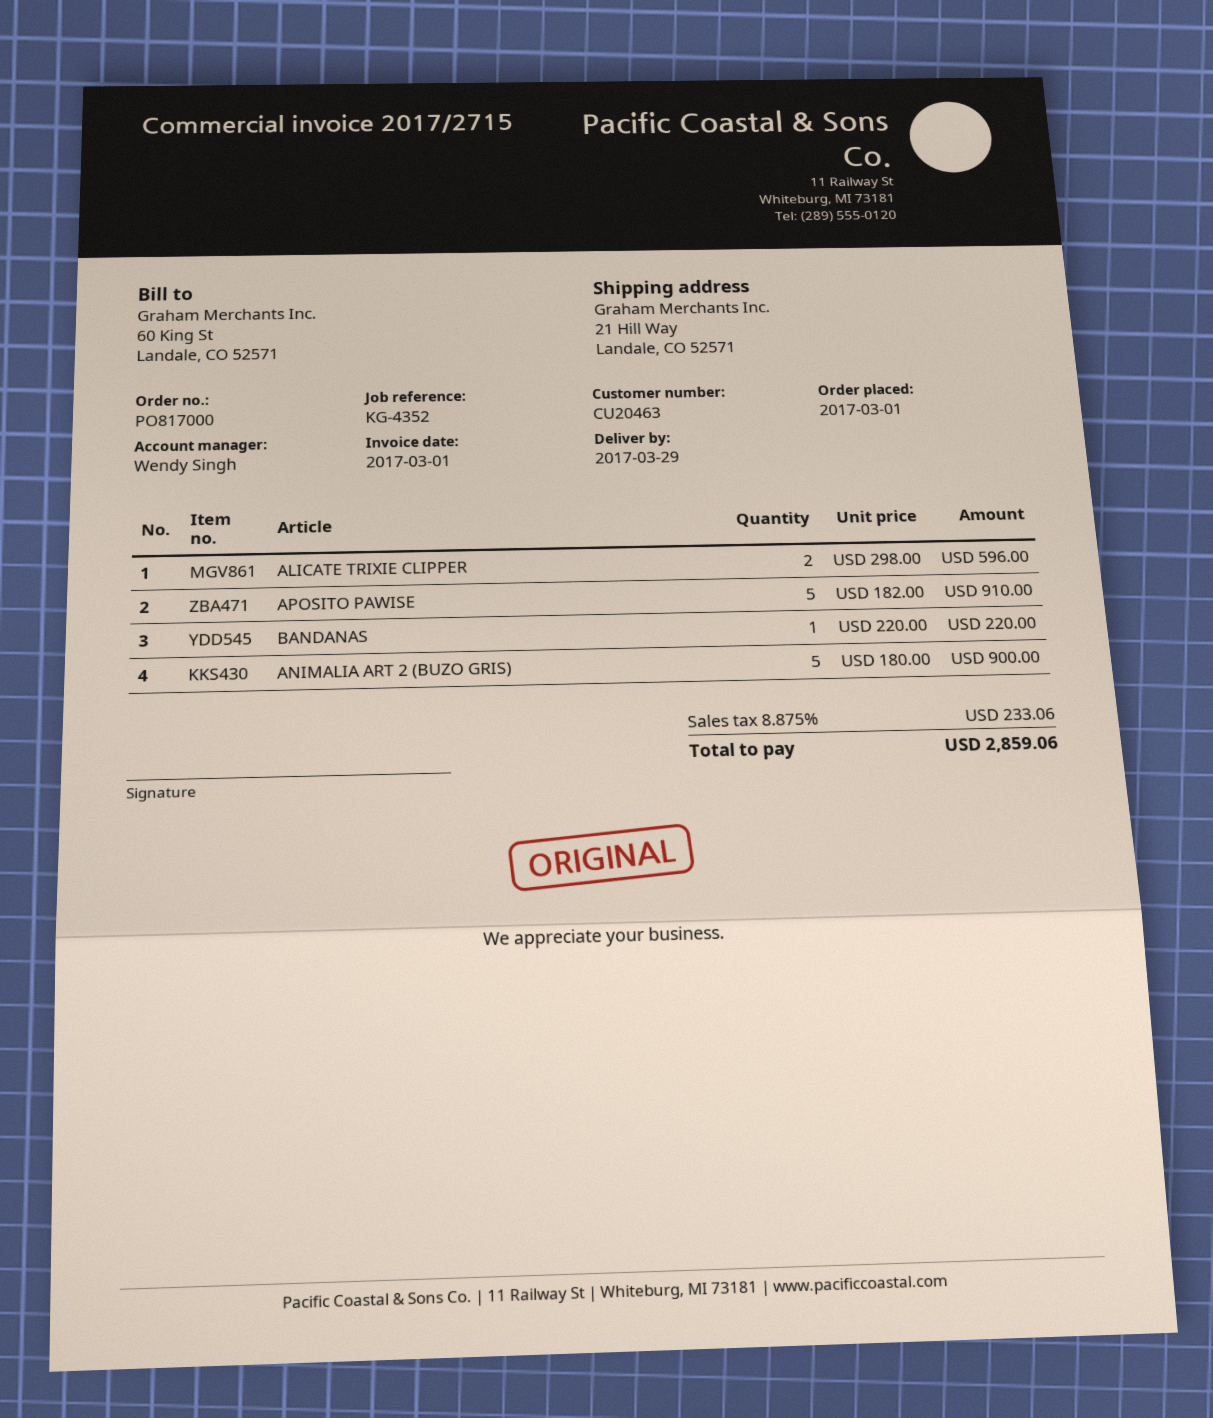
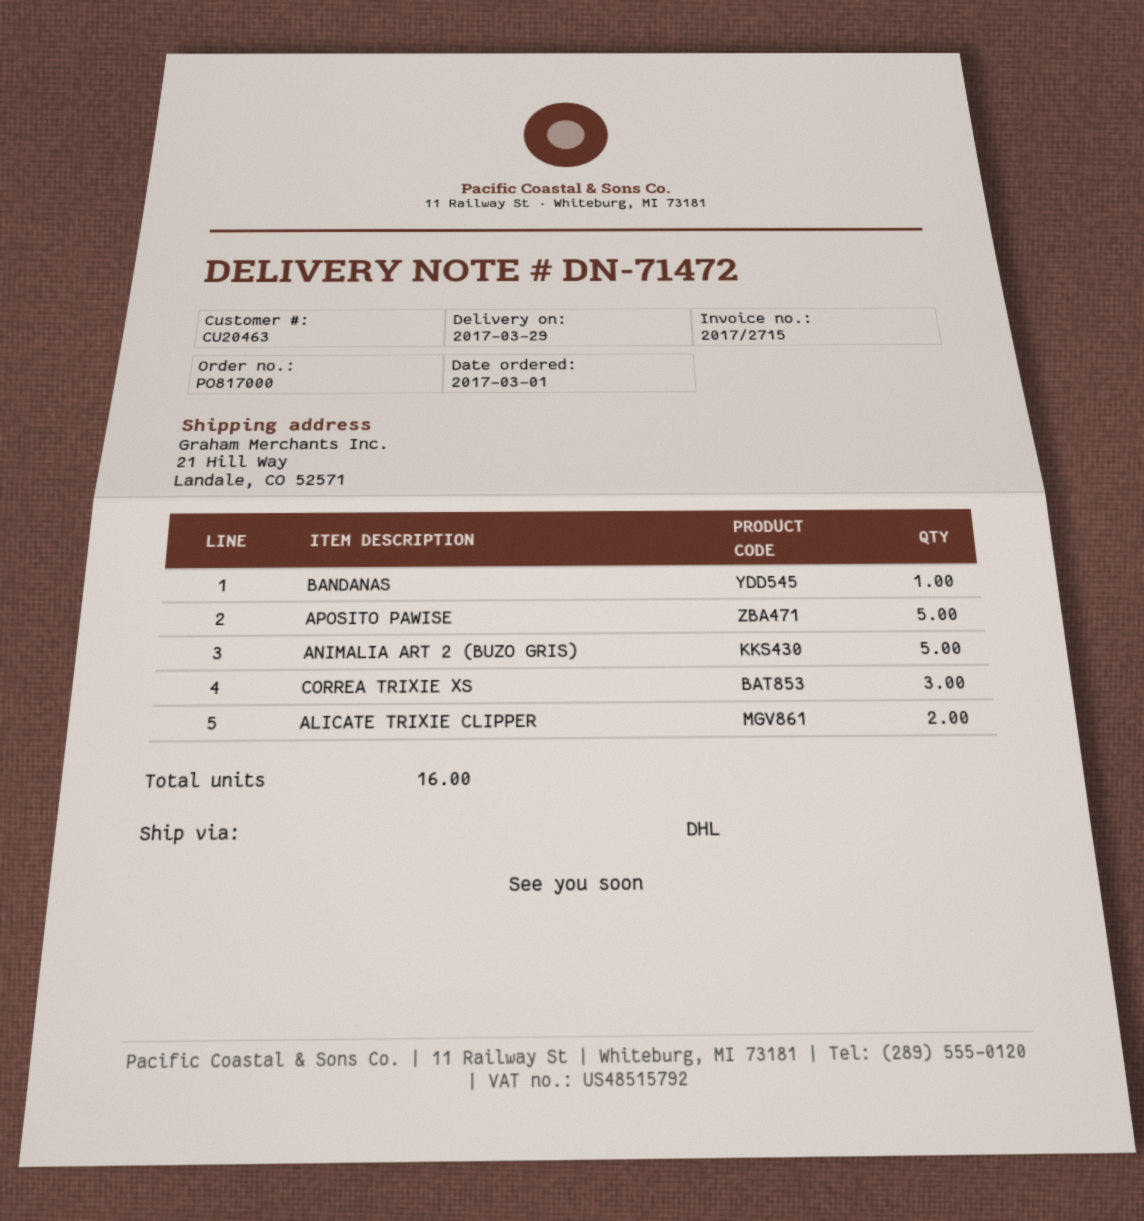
CORREA TRIXIE XS: none -> 3

